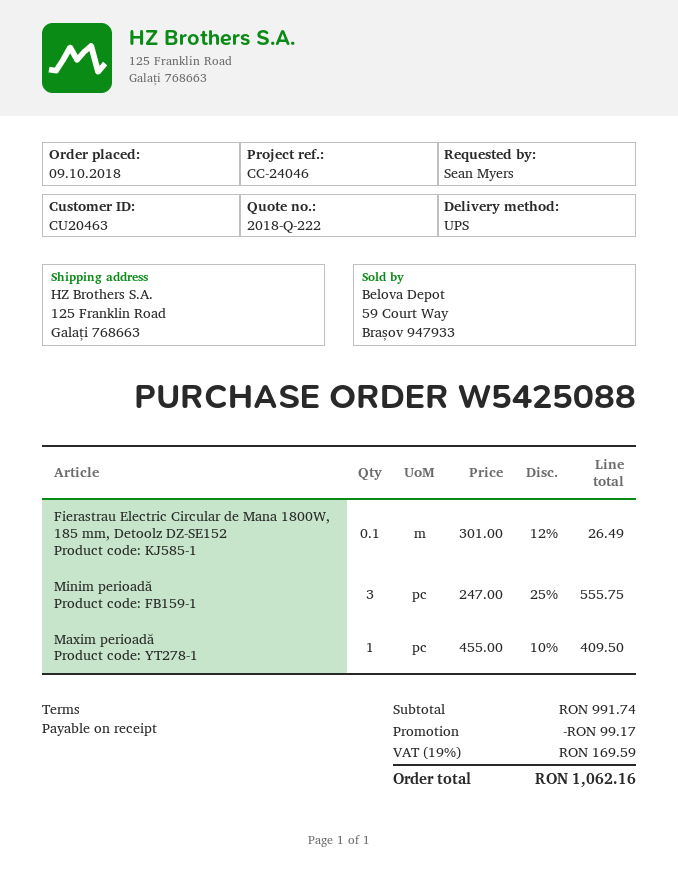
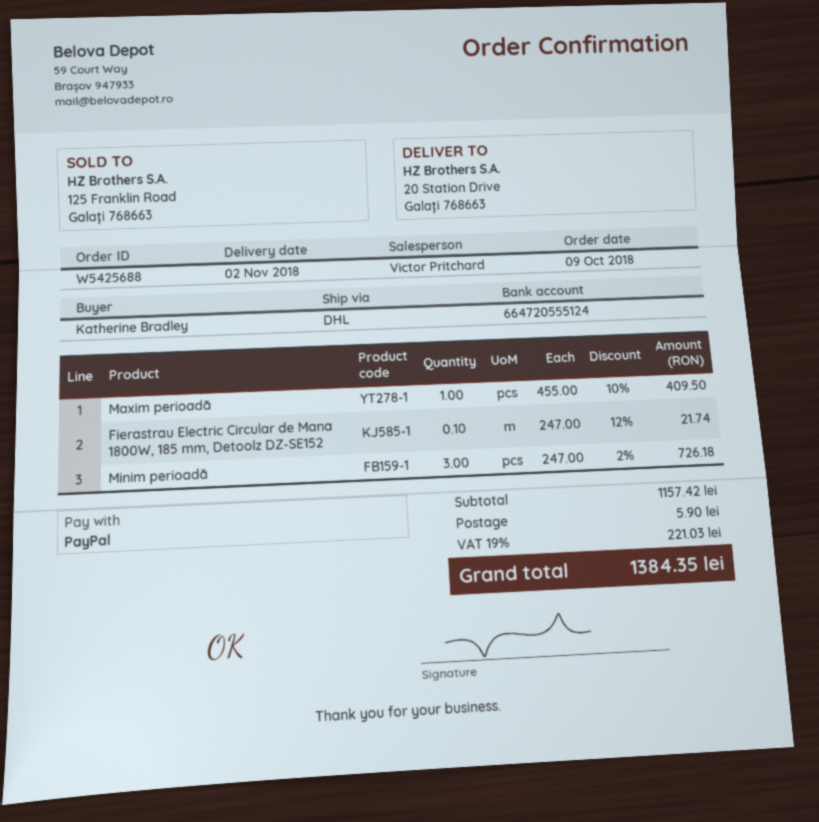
order number: W5425088 -> W5425688
ordered by: Sean Myers -> Katherine Bradley
shipping method: UPS -> DHL
ship to: 125 Franklin Road, Galați 768663 -> 20 Station Drive, Galați 768663
Fierastrau Electric Circular de Mana 1800W, 185 mm, Detoolz DZ-SE152: 0.1 x 301.00 - 12% = 26.49 -> 0.1 x 247.00 - 12% = 21.74
Minim perioadă: 3 x 247.00 - 25% = 555.75 -> 3 x 247.00 - 2% = 726.18
subtotal: 991.74 -> 1157.42
discount: 99.17 -> none
shipping: none -> 5.90
tax: 19% = 169.59 -> 19% = 221.03
total: 1062.16 -> 1384.35

